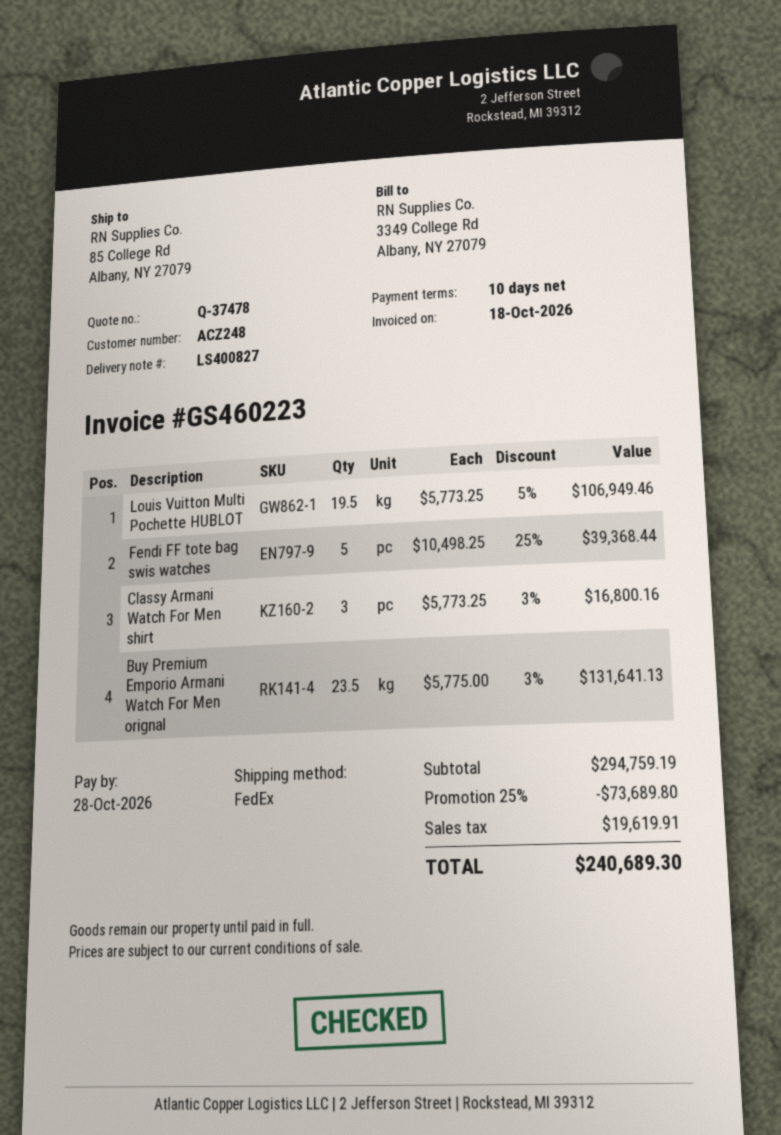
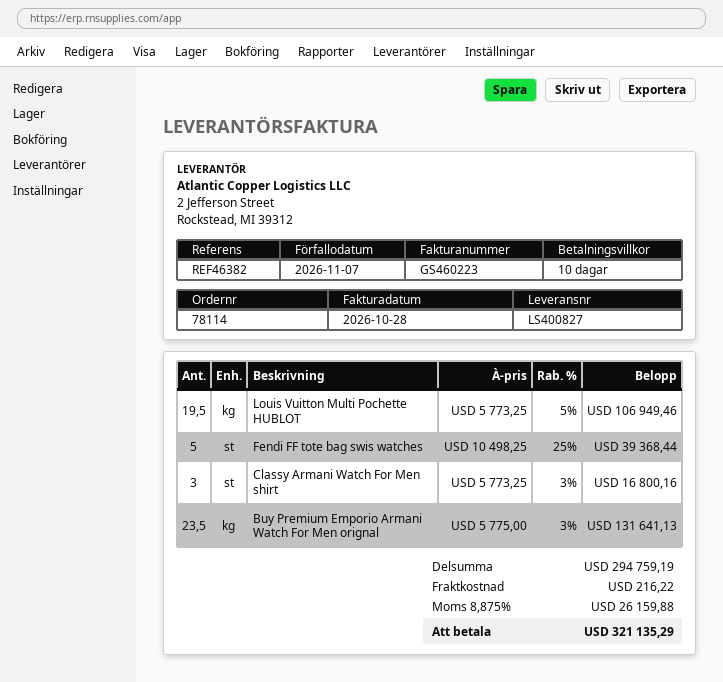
invoice date: 2026-10-18 -> 2026-10-28
due date: 2026-10-28 -> 2026-11-07
discount: 25% = 73689.80 -> none
shipping: none -> 216.22
tax: 19619.91 -> 26159.88
total: 240689.30 -> 321135.29

